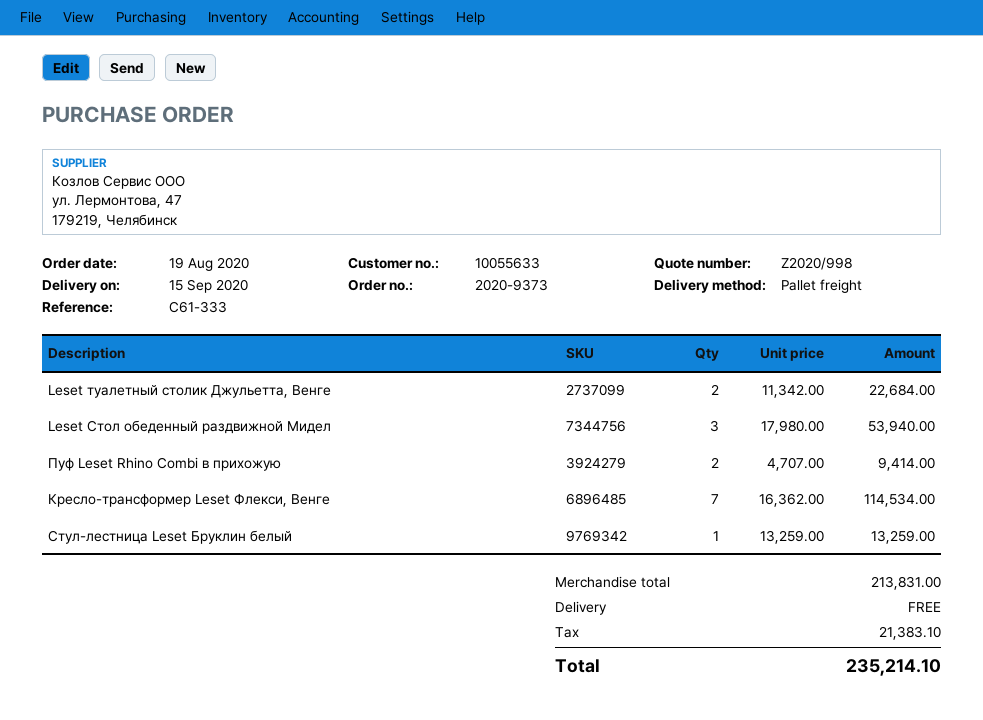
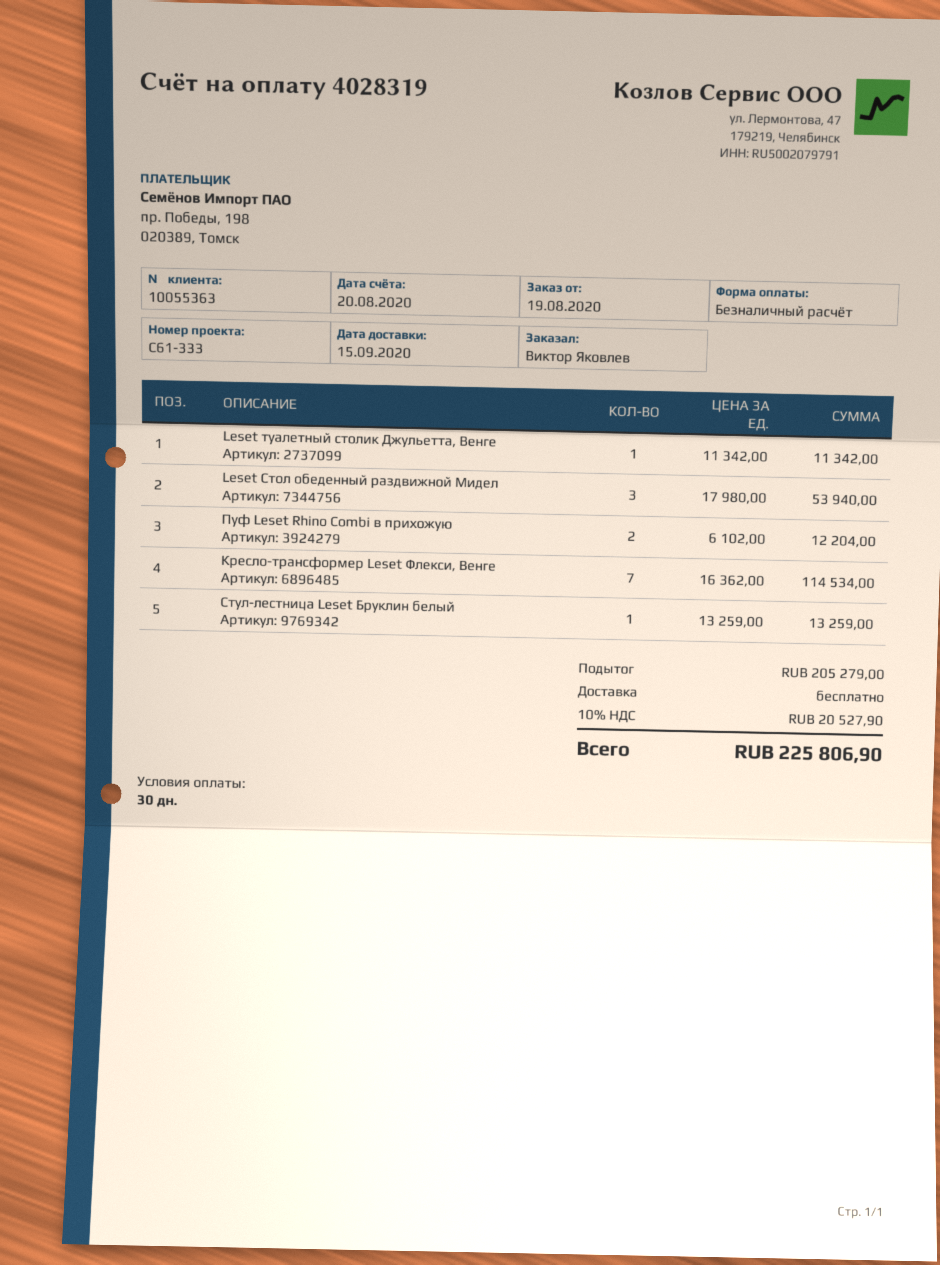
customer number: 10055633 -> 10055363
Leset туалетный столик Джульетта, Венге: 2 x 11342.00 = 22684.00 -> 1 x 11342.00 = 11342.00
Пуф Leset Rhino Combi в прихожую: 2 x 4707.00 = 9414.00 -> 2 x 6102.00 = 12204.00
subtotal: 213831.00 -> 205279.00
tax: 21383.10 -> 20527.90
total: 235214.10 -> 225806.90

